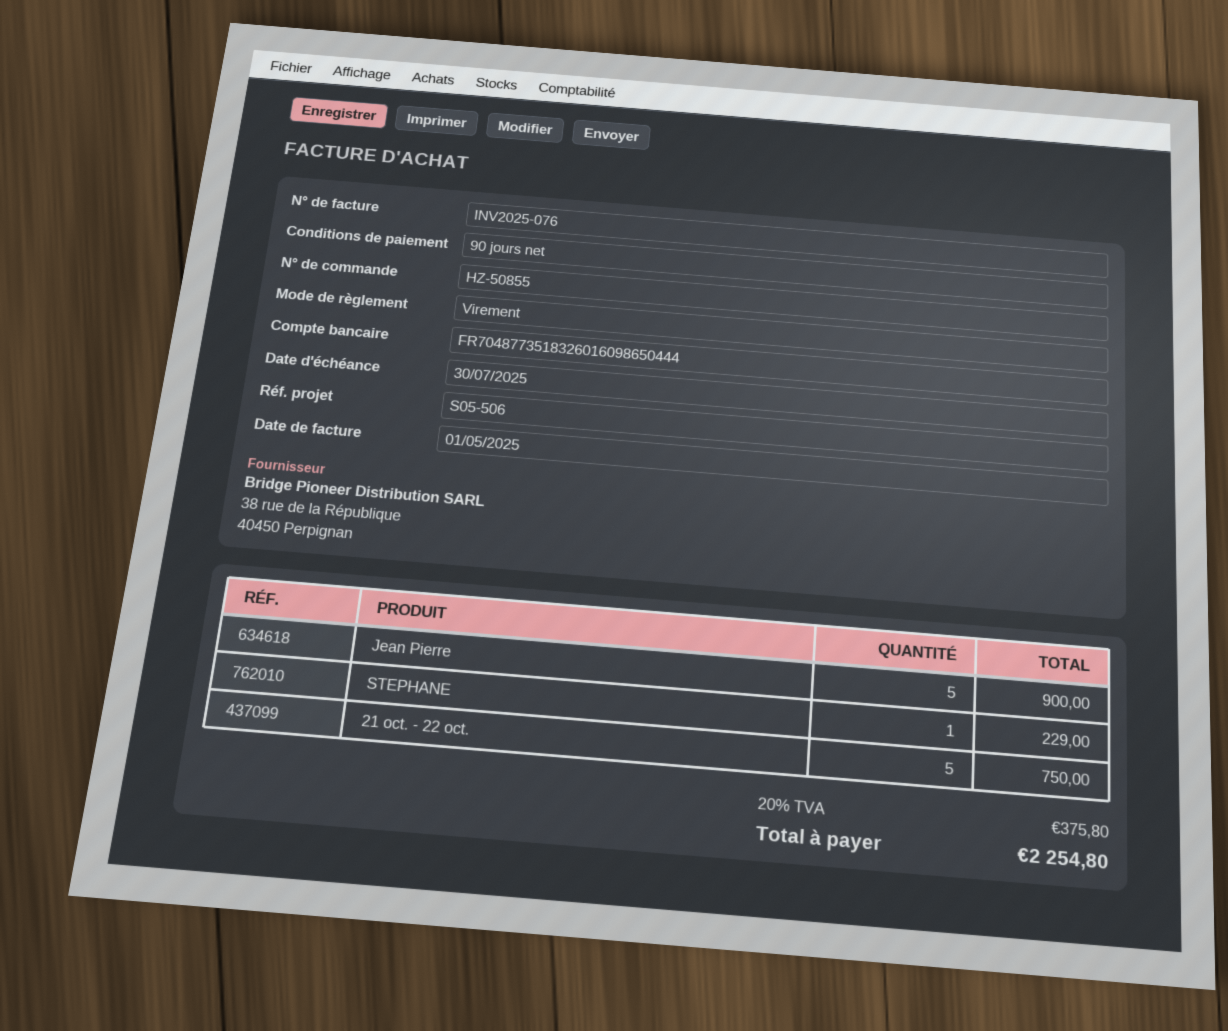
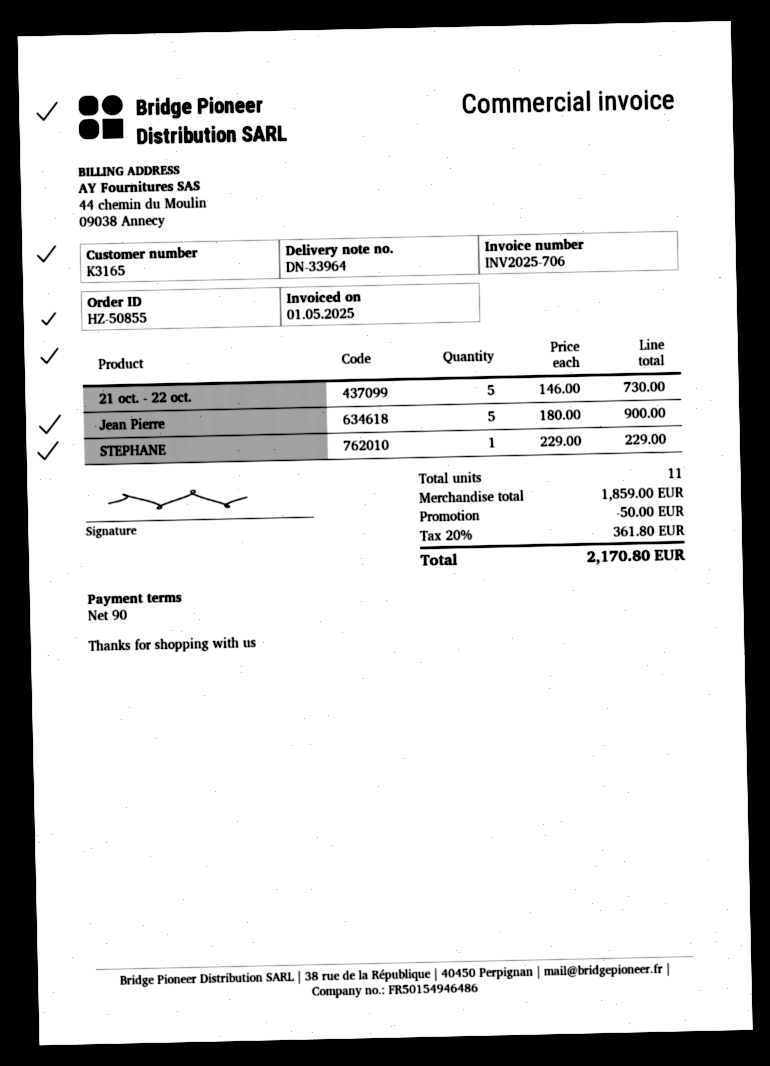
invoice number: INV2025-076 -> INV2025-706
21 oct. - 22 oct.: 5 for 750.00 -> 5 for 730.00
discount: none -> 50.00
tax: 20% = 375.80 -> 20% = 361.80
total: 2254.80 -> 2170.80

